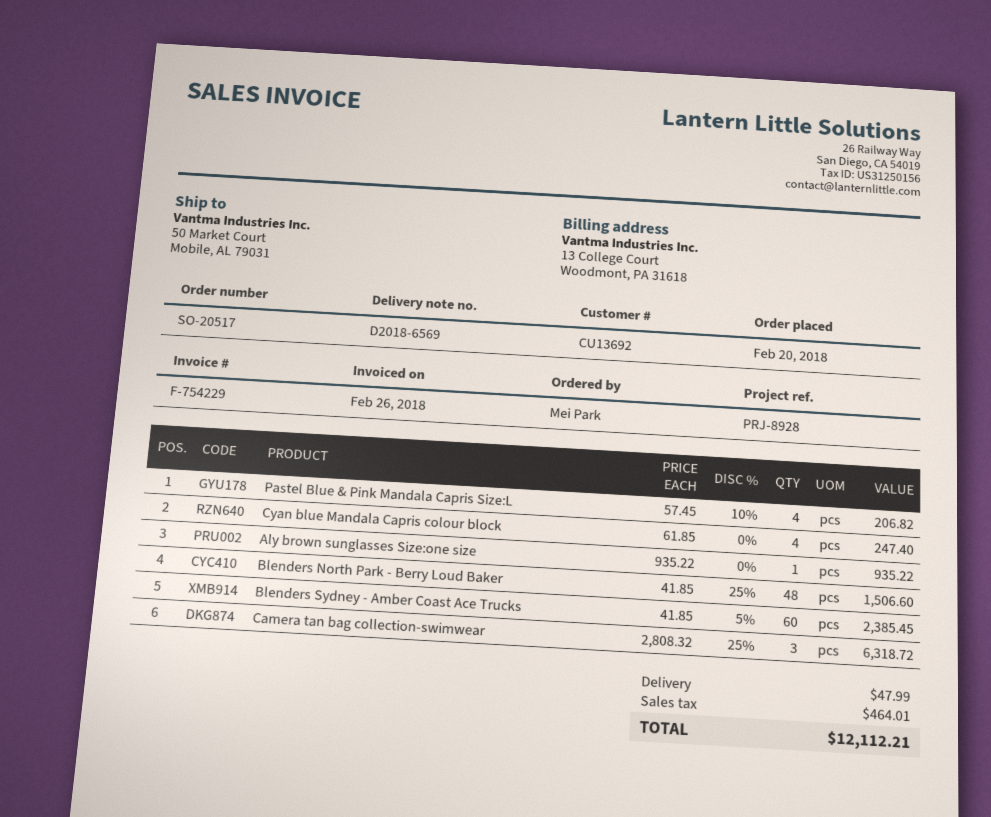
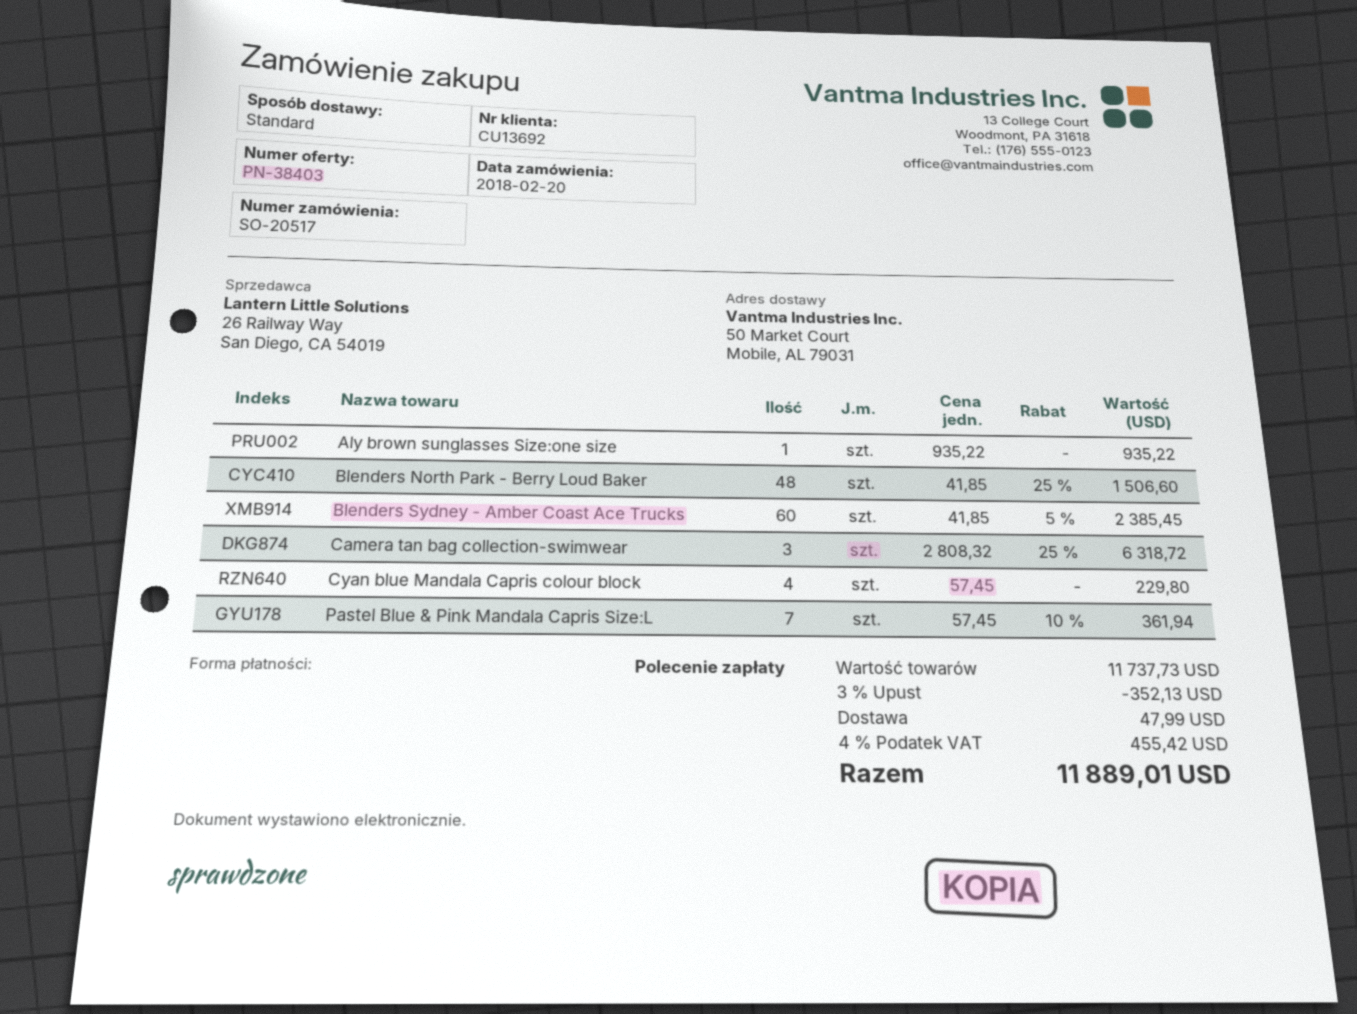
Pastel Blue & Pink Mandala Capris Size:L: 4 x 57.45 - 10% = 206.82 -> 7 x 57.45 - 10% = 361.94
Cyan blue Mandala Capris colour block: 4 x 61.85 = 247.40 -> 4 x 57.45 = 229.80
discount: none -> 3% = 352.13
tax: 464.01 -> 455.42
total: 12112.21 -> 11889.01

